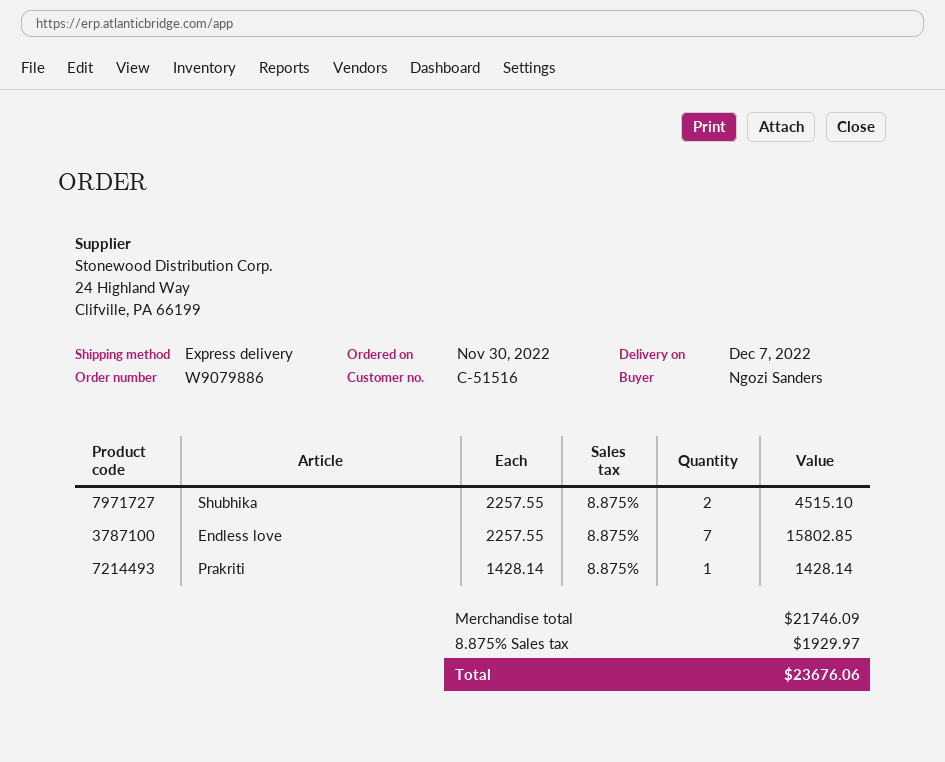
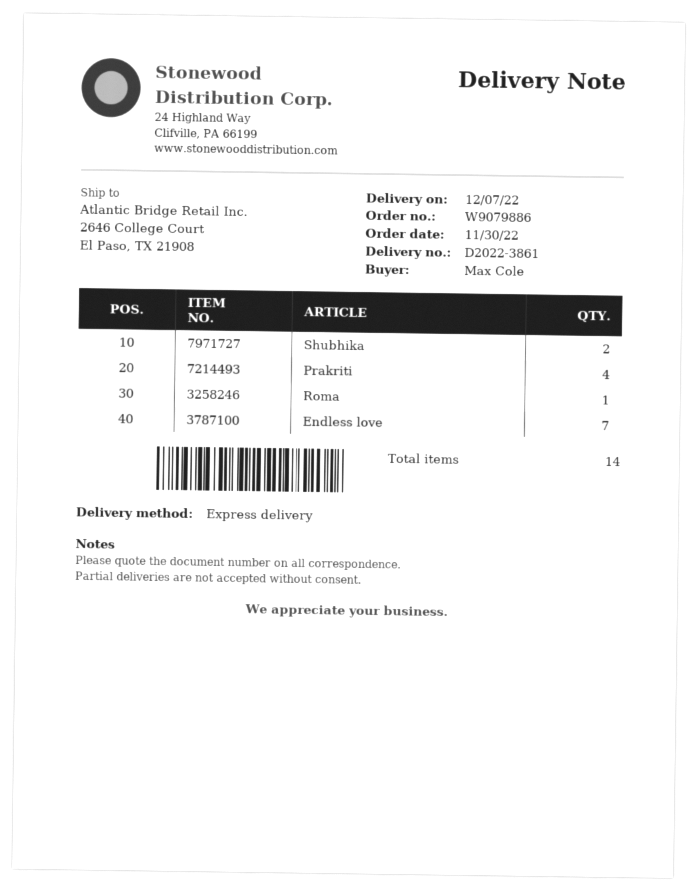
ordered by: Ngozi Sanders -> Max Cole
Prakriti: 1 -> 4
Roma: none -> 1

